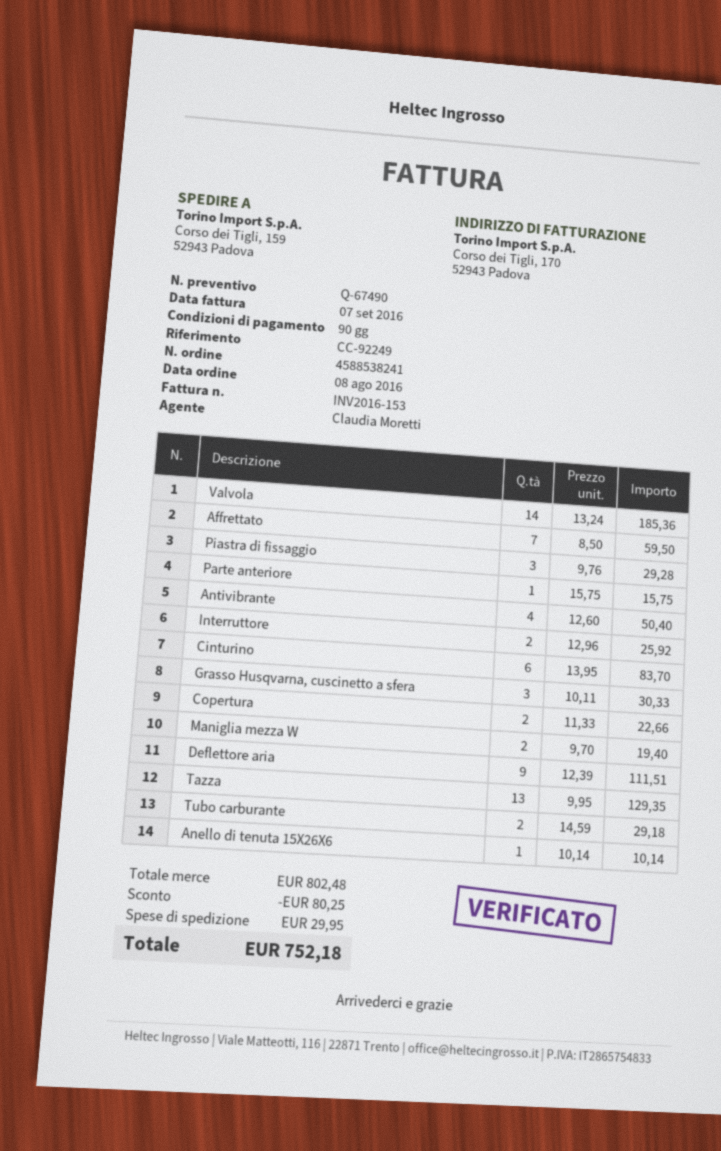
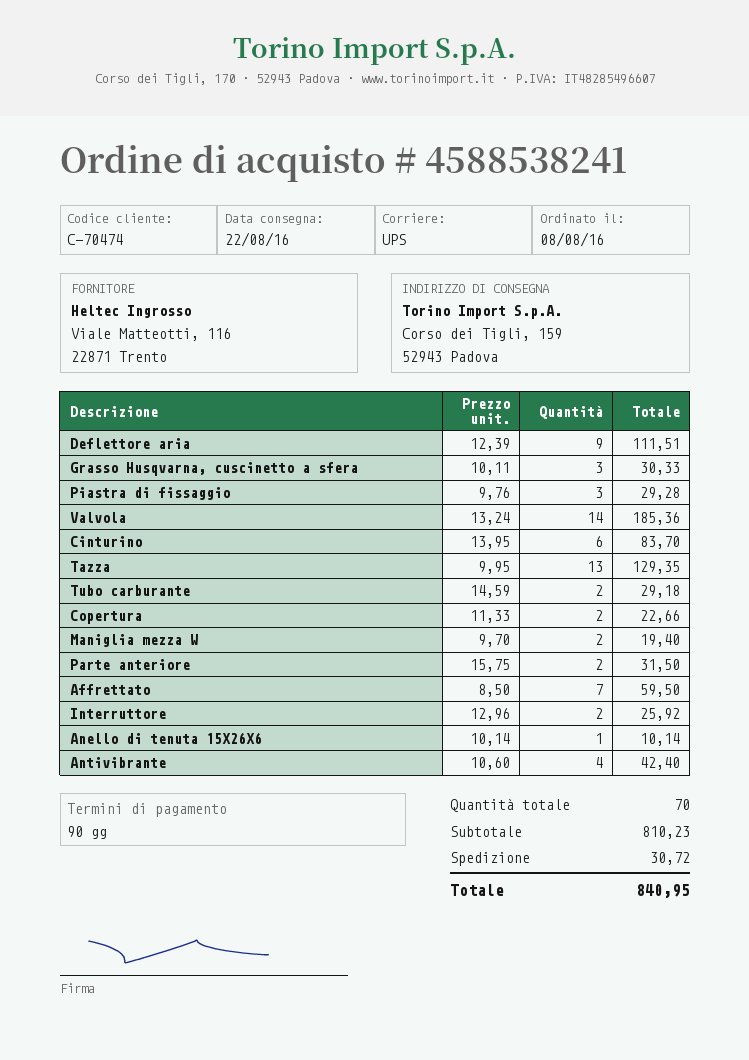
Parte anteriore: 1 x 15.75 = 15.75 -> 2 x 15.75 = 31.50
Antivibrante: 4 x 12.60 = 50.40 -> 4 x 10.60 = 42.40
subtotal: 802.48 -> 810.23
discount: 80.25 -> none
shipping: 29.95 -> 30.72
total: 752.18 -> 840.95

